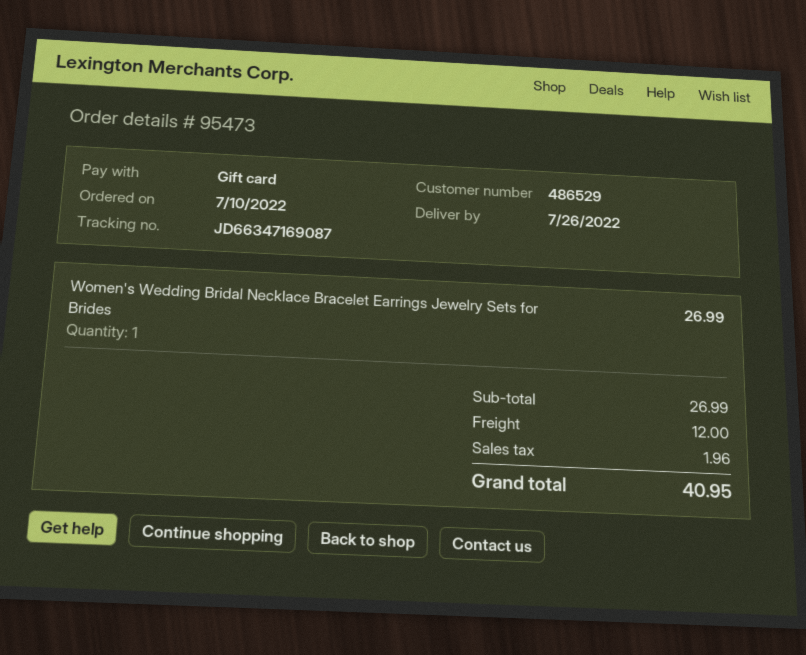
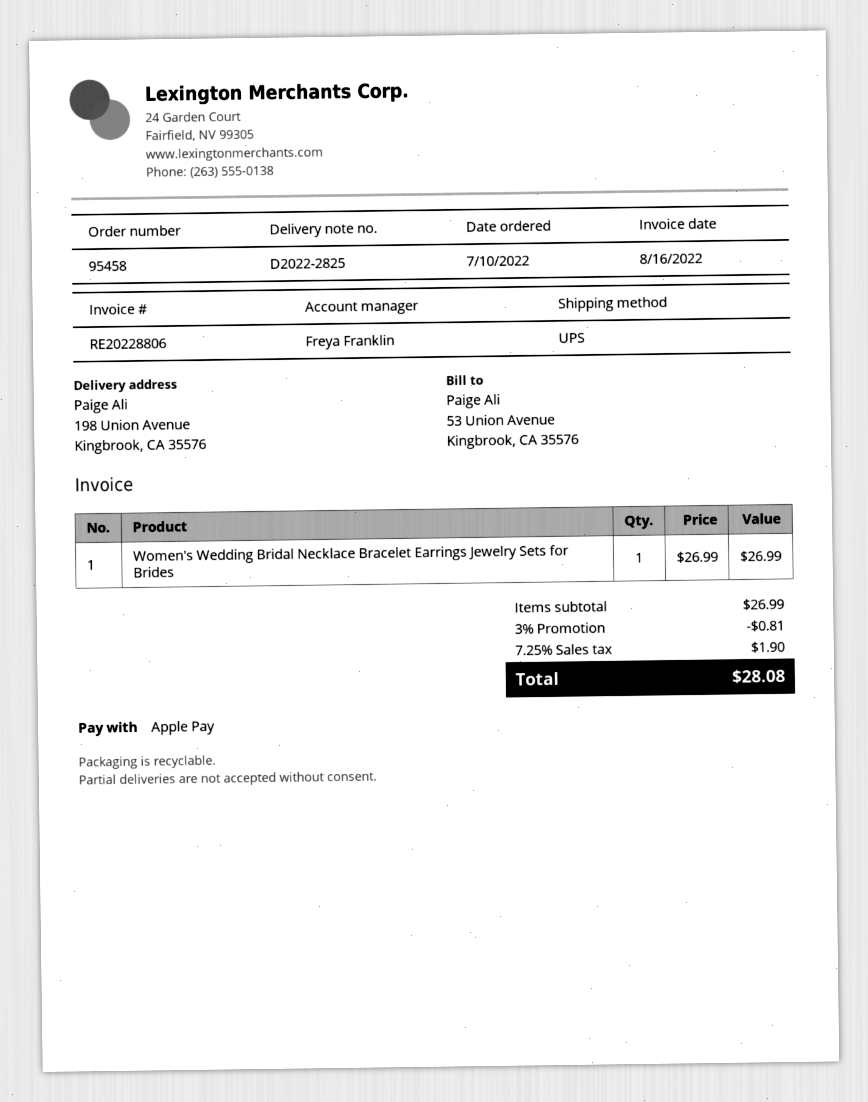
order number: 95473 -> 95458
payment method: gift card -> Apple Pay
discount: none -> 3% = 0.81
shipping: 12.00 -> none
tax: 1.96 -> 1.90
total: 40.95 -> 28.08

